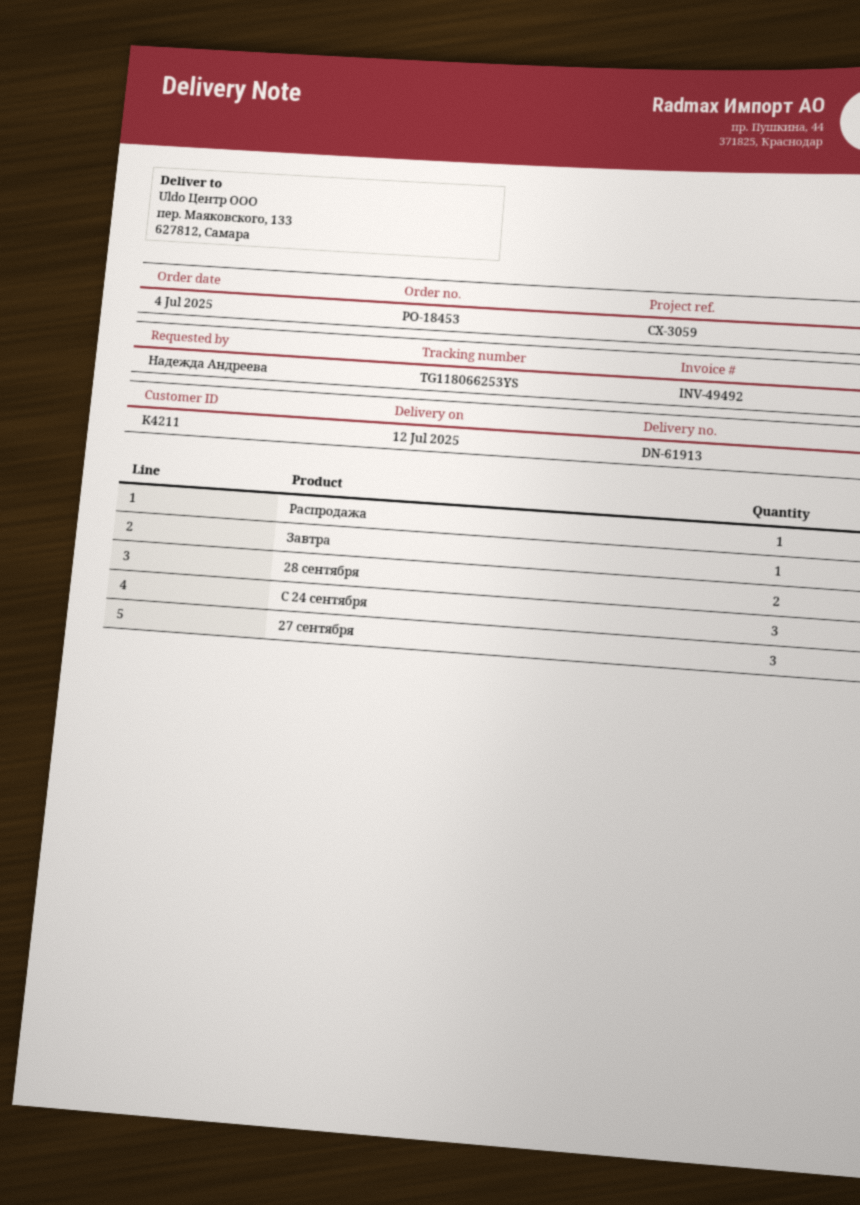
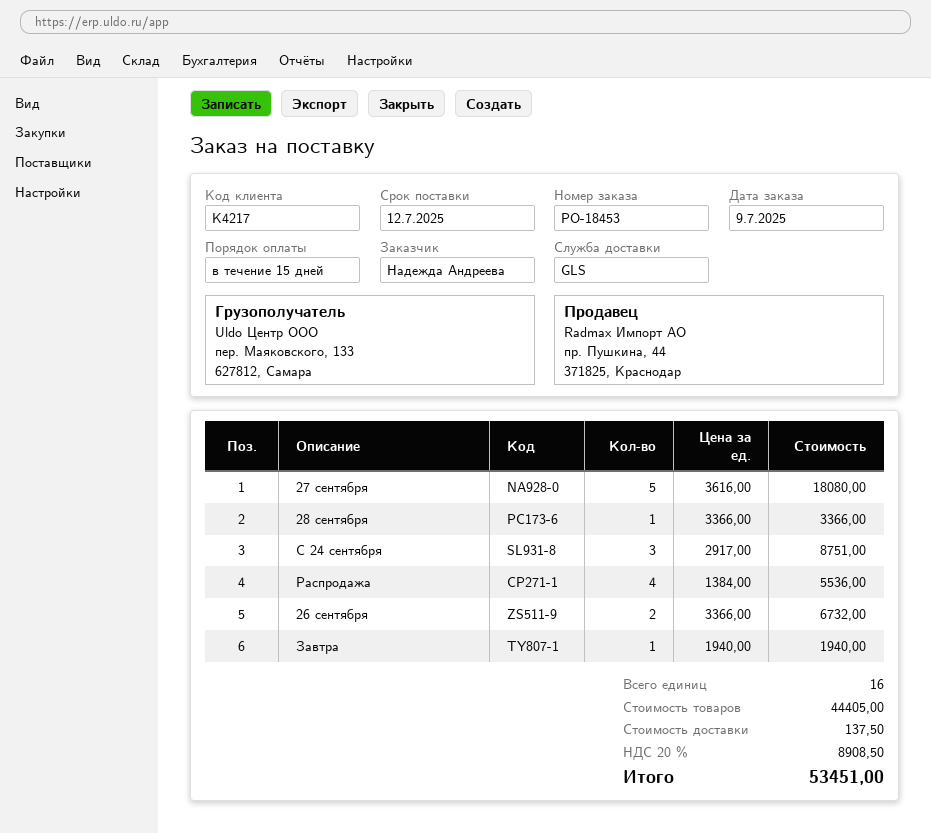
order date: 2025-07-04 -> 2025-07-09
customer number: K4211 -> K4217
Распродажа: 1 -> 4
28 сентября: 2 -> 1
27 сентября: 3 -> 5
26 сентября: none -> 2

